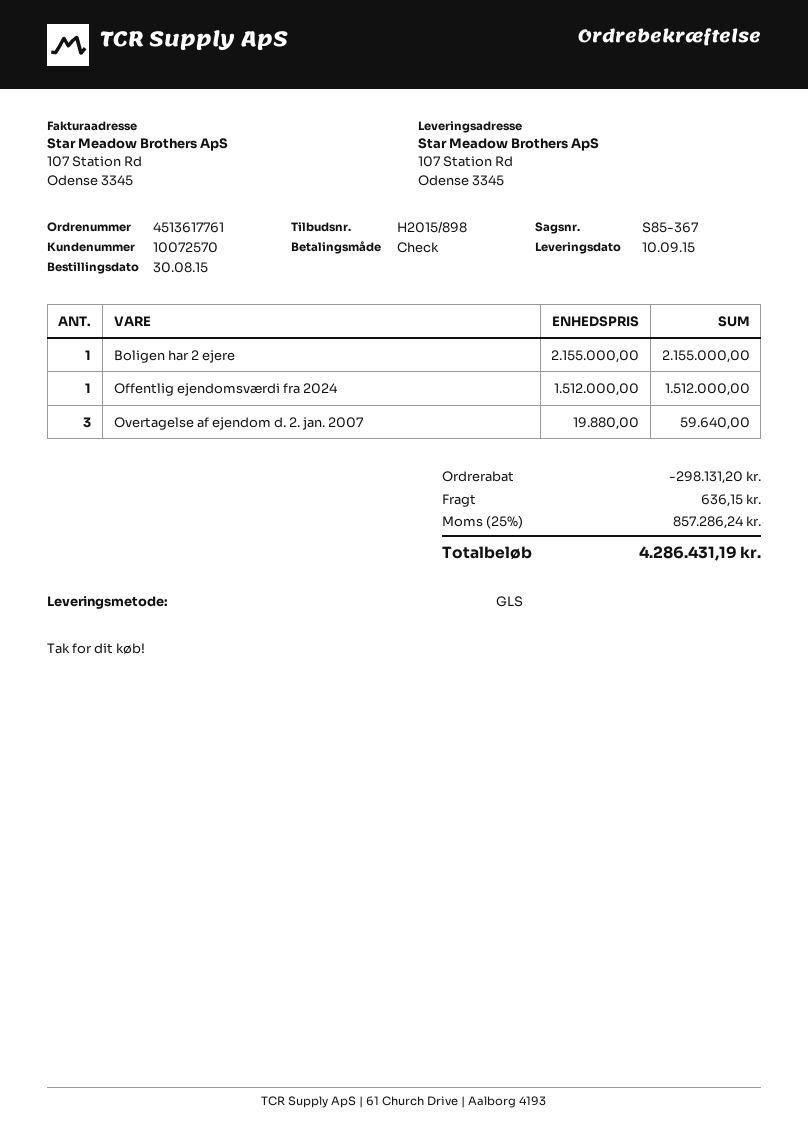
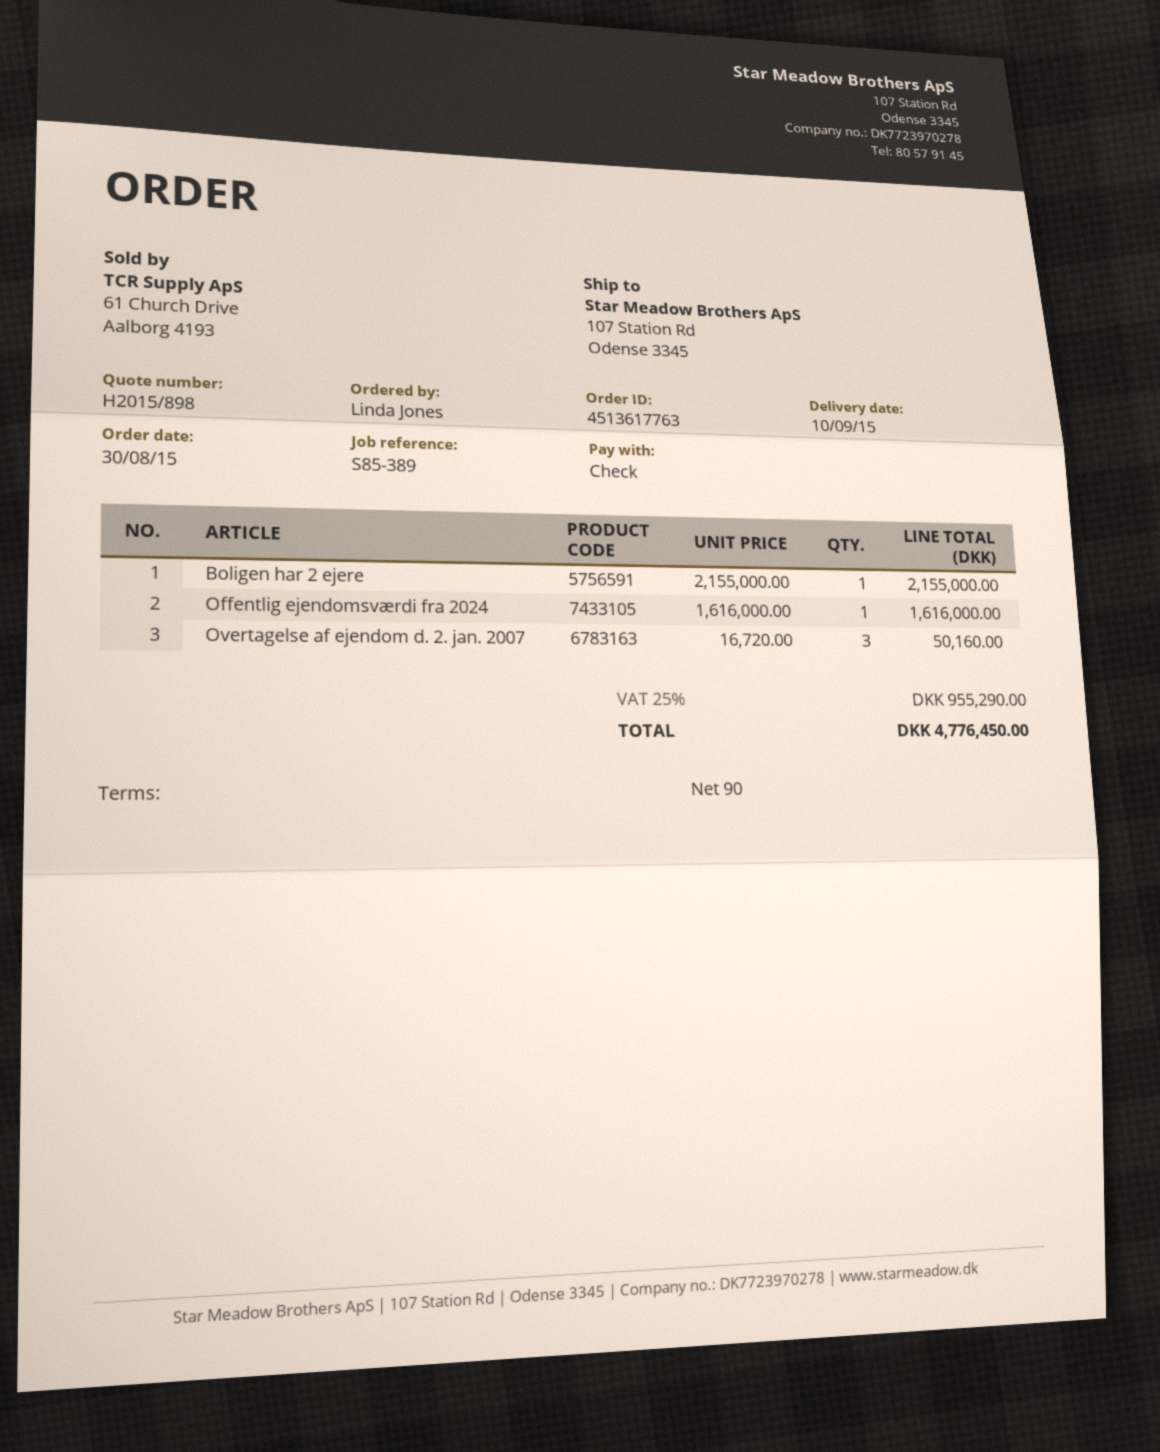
order number: 4513617761 -> 4513617763
reference: S85-367 -> S85-389
Offentlig ejendomsværdi fra 2024: 1 x 1512000.00 = 1512000.00 -> 1 x 1616000.00 = 1616000.00
Overtagelse af ejendom d. 2. jan. 2007: 3 x 19880.00 = 59640.00 -> 3 x 16720.00 = 50160.00
discount: 298131.20 -> none
shipping: 636.15 -> none
tax: 25% = 857286.24 -> 25% = 955290.00
total: 4286431.19 -> 4776450.00

